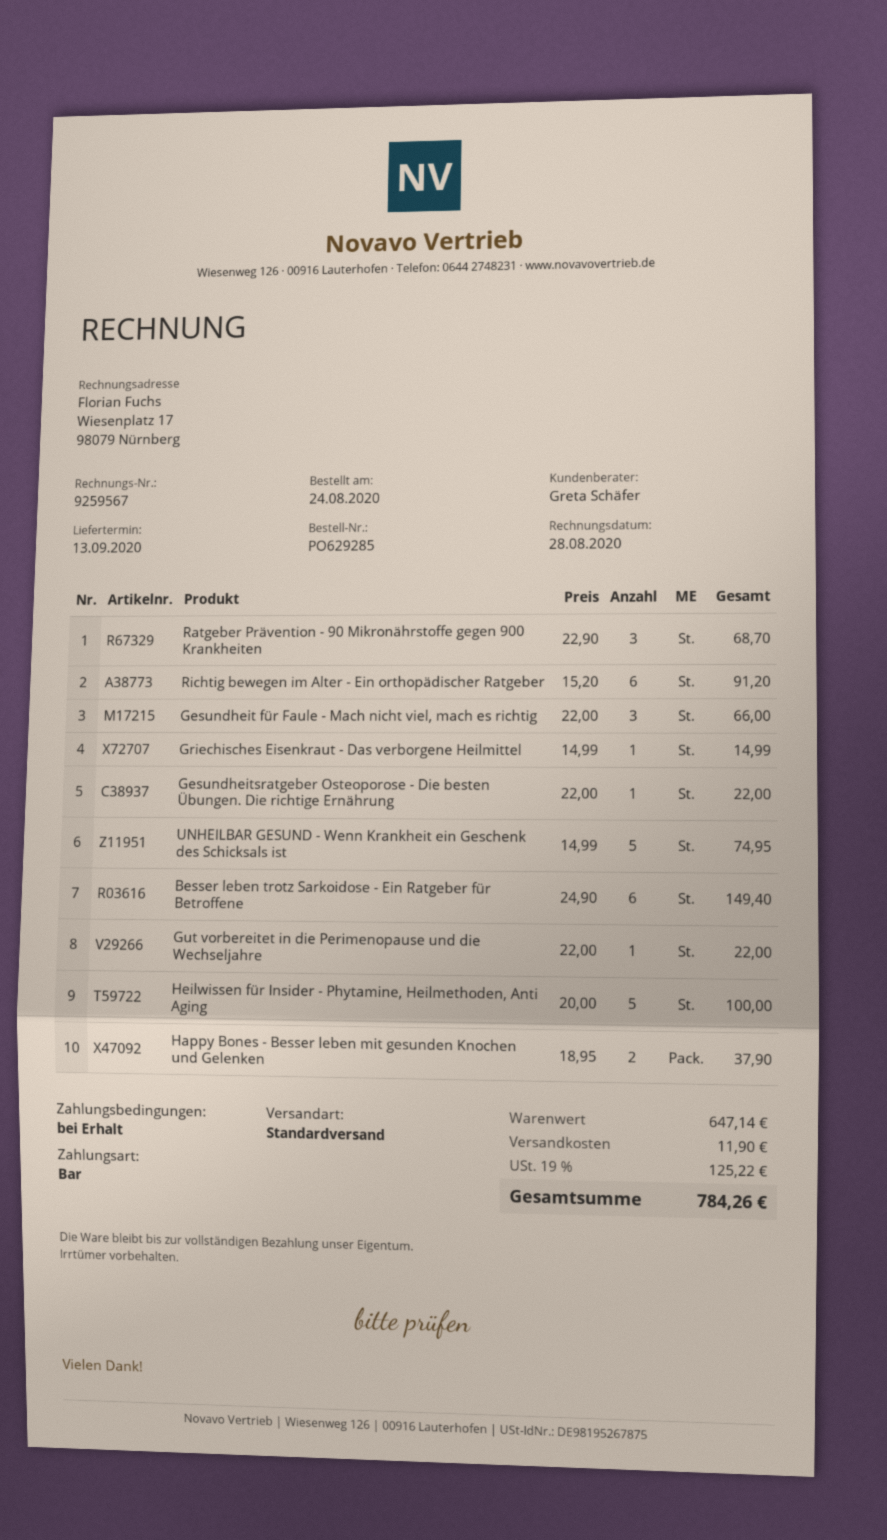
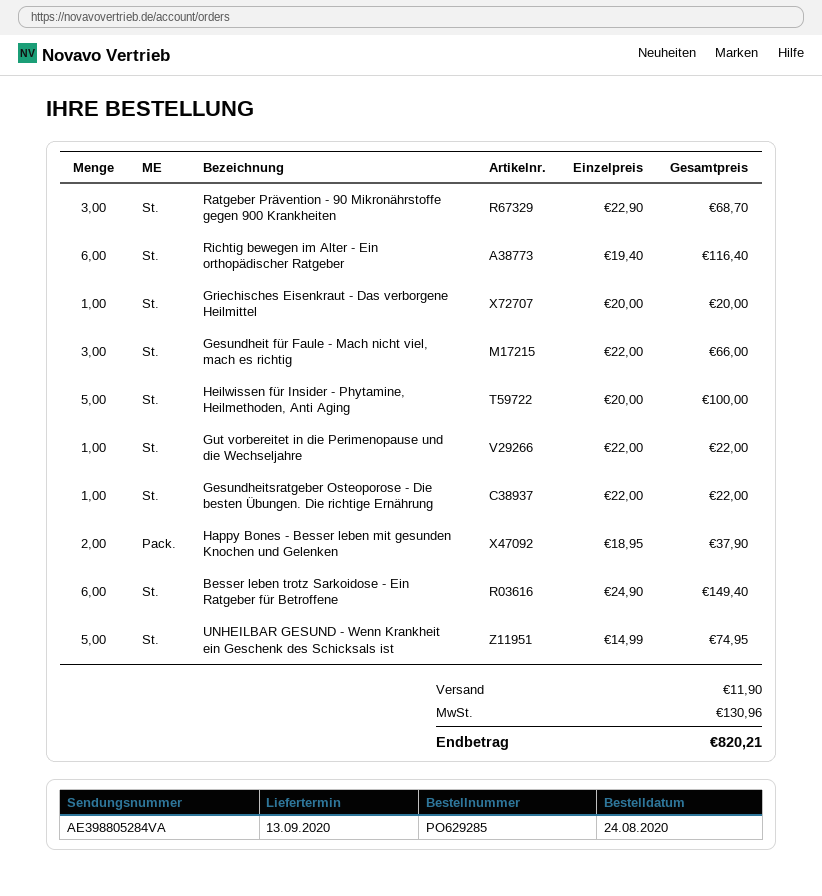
Richtig bewegen im Alter - Ein orthopädischer Ratgeber: 6 x 15.20 = 91.20 -> 6 x 19.40 = 116.40
Griechisches Eisenkraut - Das verborgene Heilmittel: 1 x 14.99 = 14.99 -> 1 x 20.00 = 20.00
tax: 125.22 -> 130.96
total: 784.26 -> 820.21

